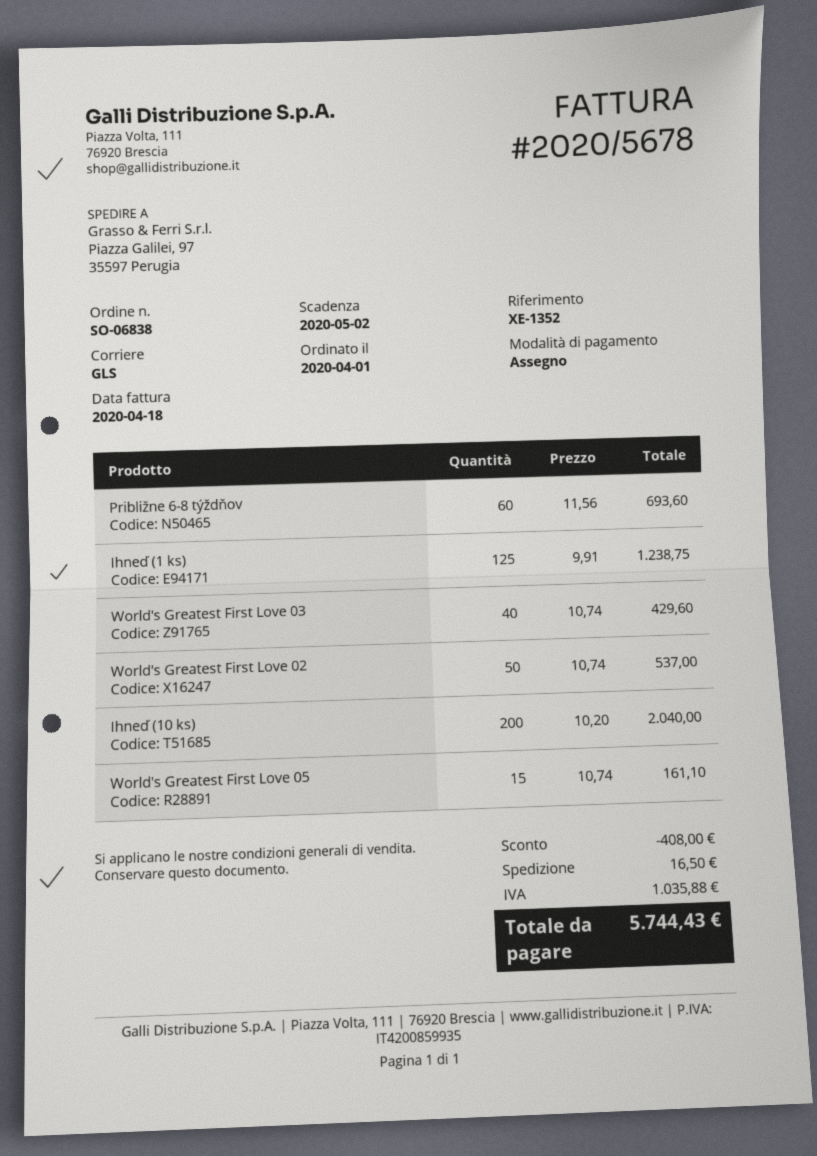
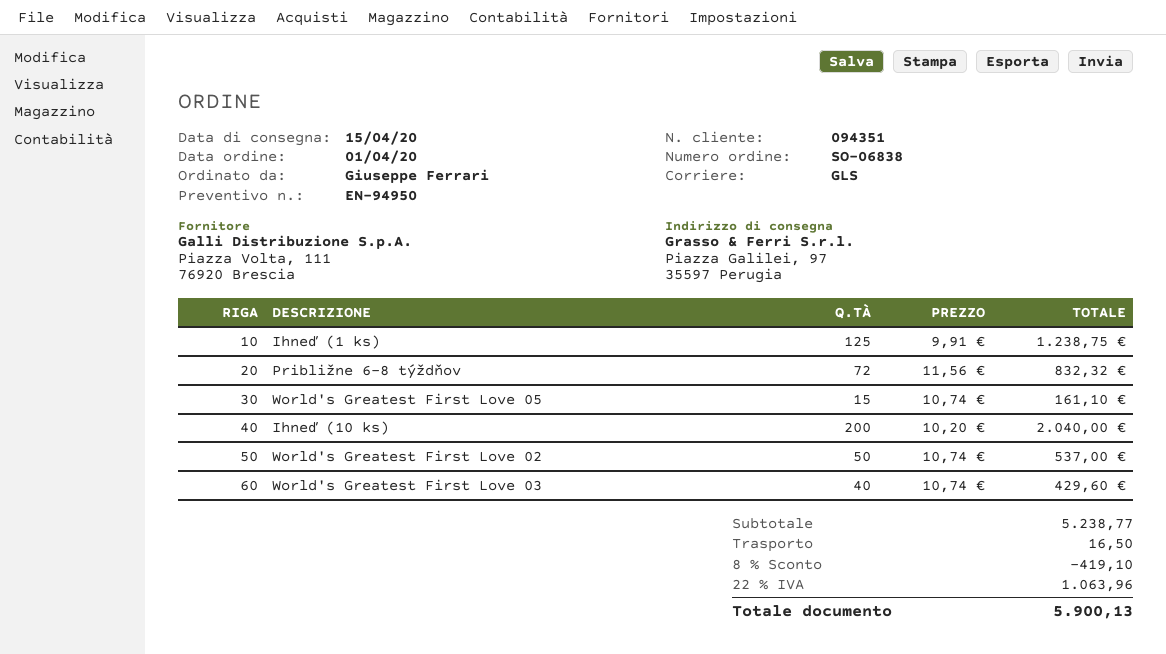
Približne 6-8 týždňov: 60 x 11.56 = 693.60 -> 72 x 11.56 = 832.32
discount: 408.00 -> 419.10
tax: 1035.88 -> 1063.96
total: 5744.43 -> 5900.13

